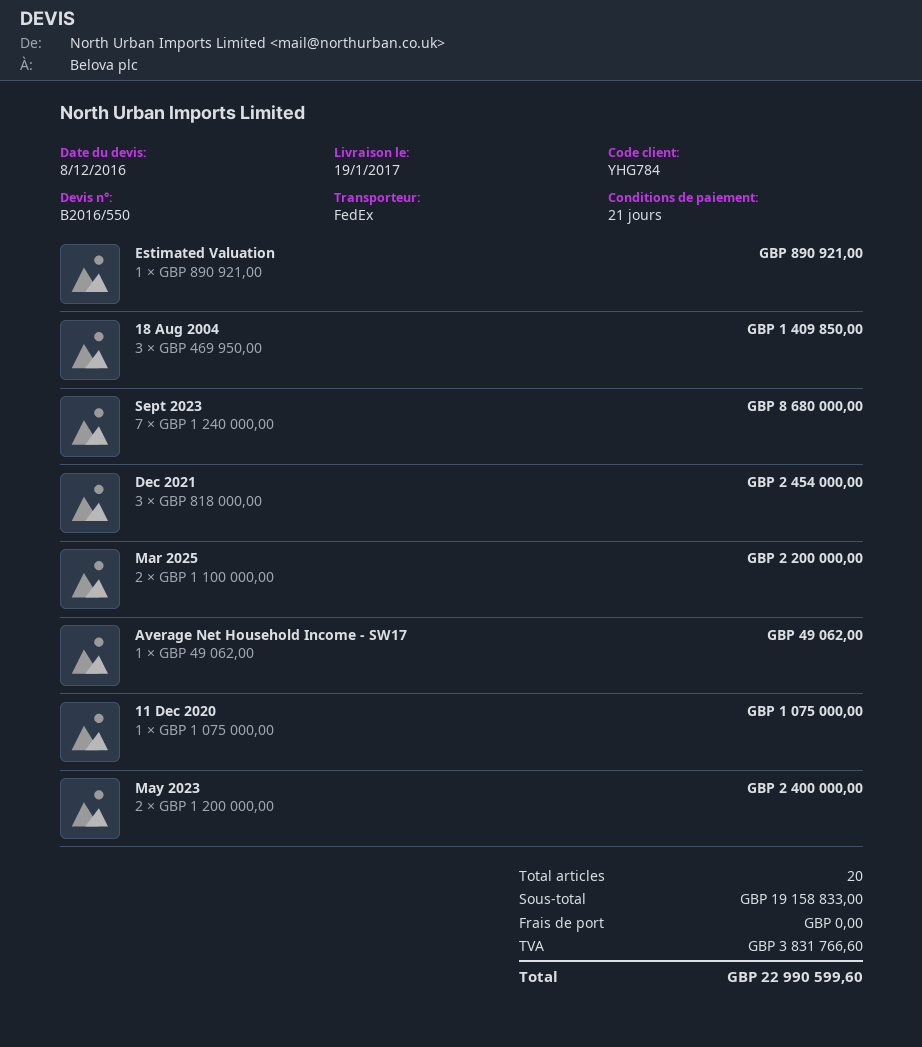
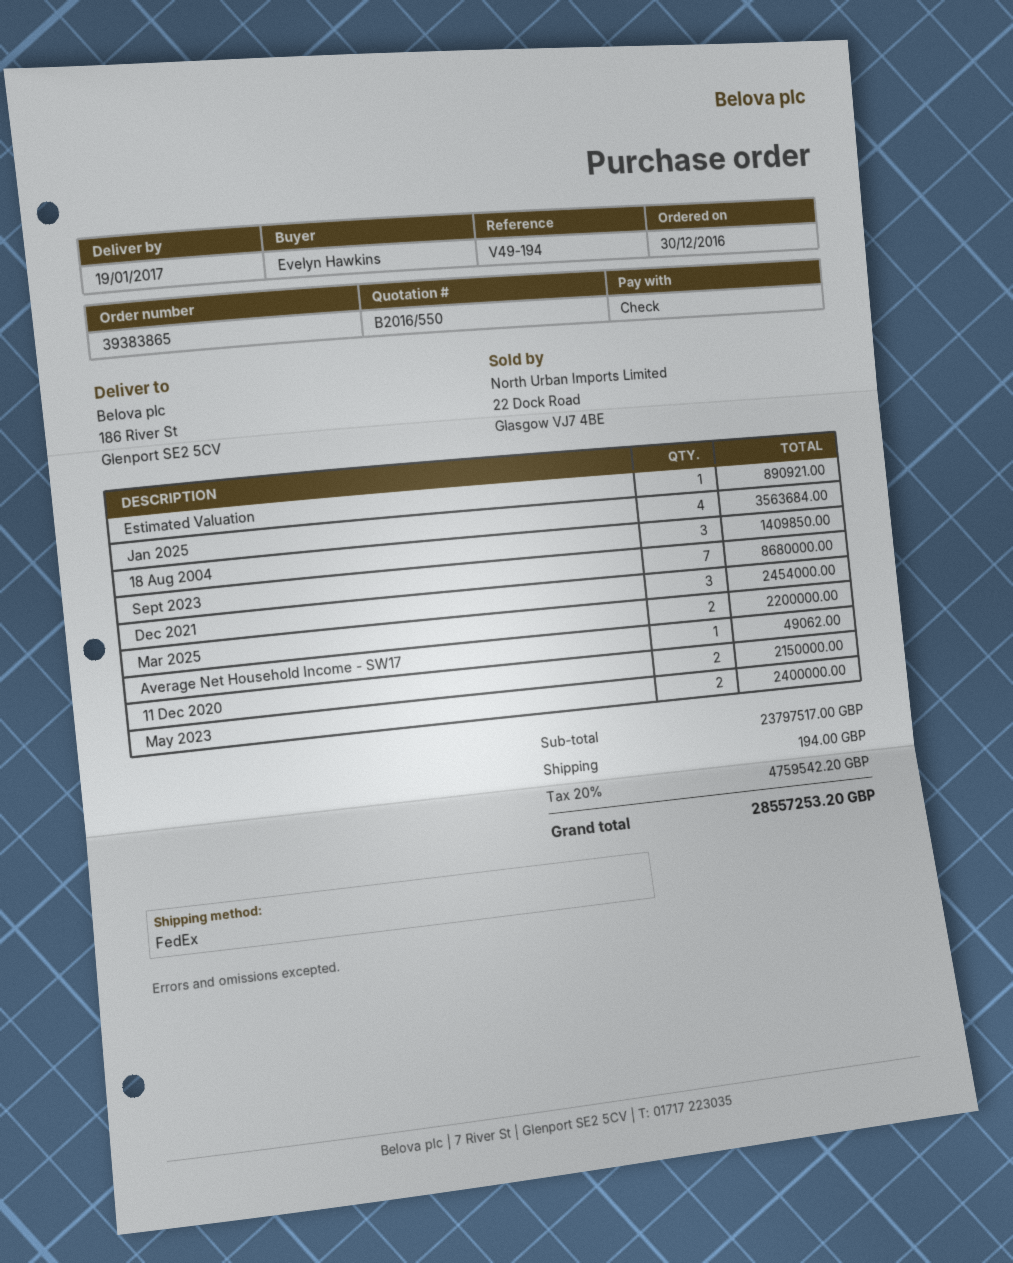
11 Dec 2020: 1 for 1075000.00 -> 2 for 2150000.00
Jan 2025: none -> 4 for 3563684.00
subtotal: 19158833.00 -> 23797517.00
shipping: 0.00 -> 194.00
tax: 3831766.60 -> 4759542.20
total: 22990599.60 -> 28557253.20

